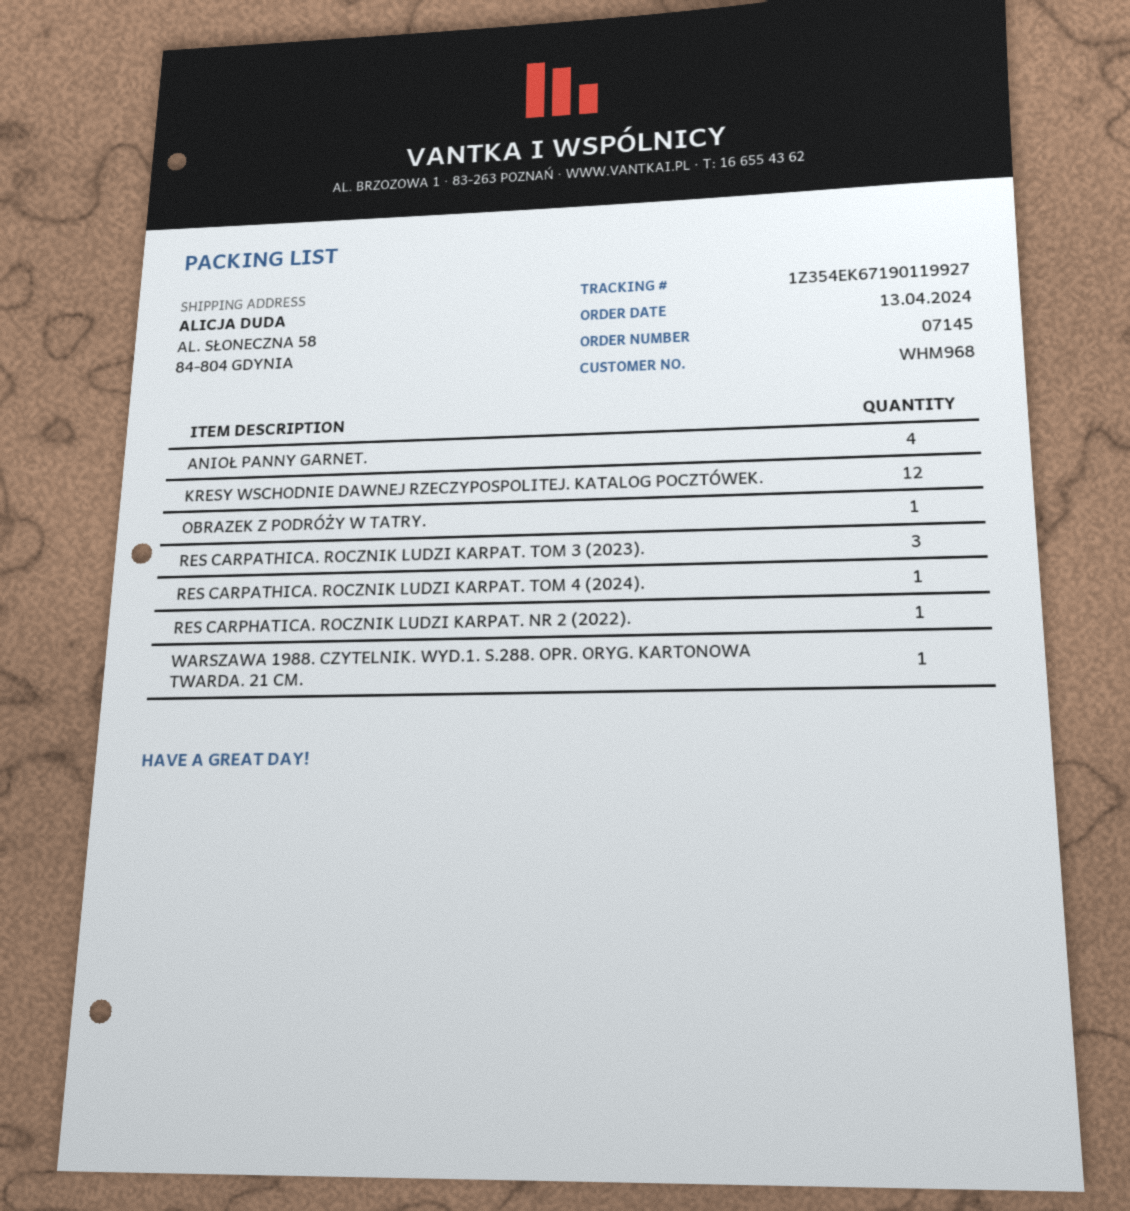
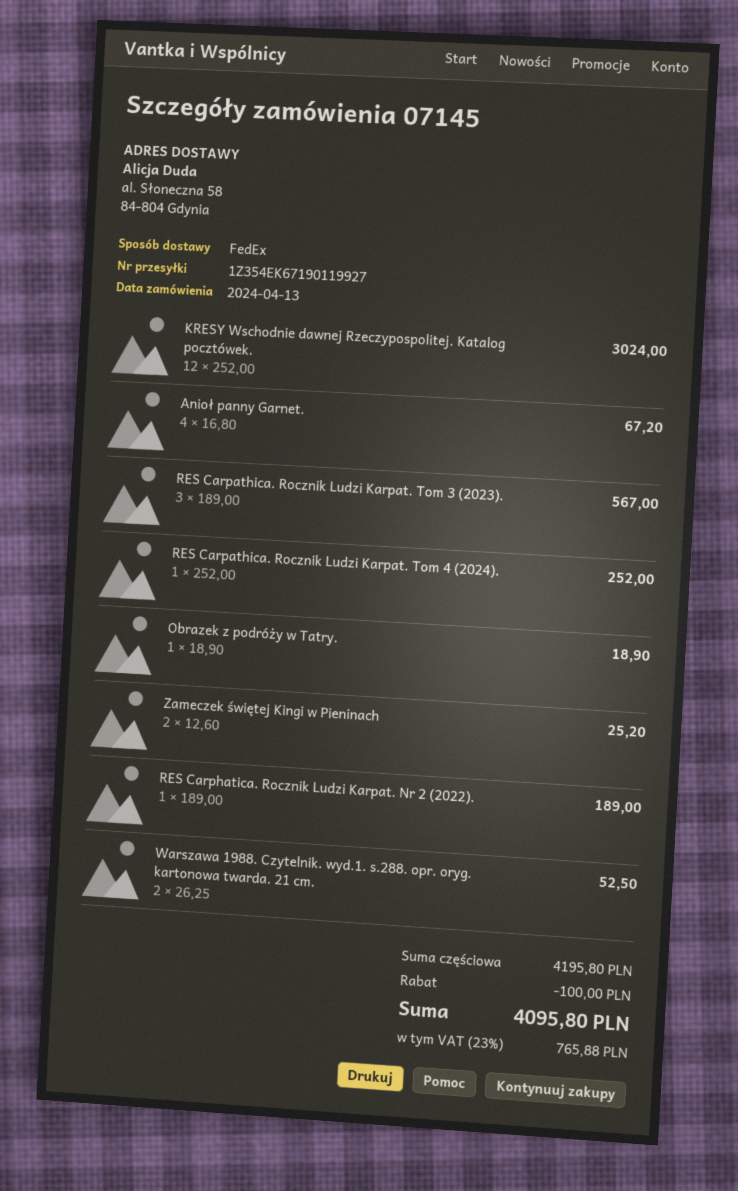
WARSZAWA 1988. CZYTELNIK. WYD.1. S.288. OPR. ORYG. KARTONOWA TWARDA. 21 CM.: 1 -> 2
Zameczek świętej Kingi w Pieninach: none -> 2

